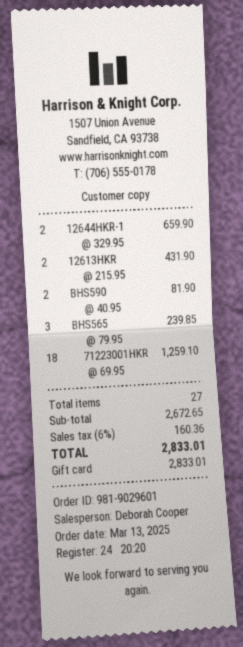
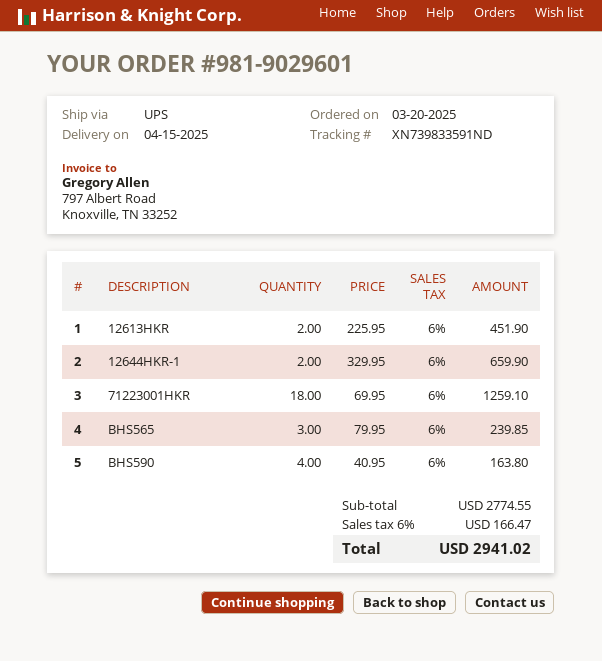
order date: 2025-03-13 -> 2025-03-20
12613HKR: 2 x 215.95 = 431.90 -> 2 x 225.95 = 451.90
BHS590: 2 x 40.95 = 81.90 -> 4 x 40.95 = 163.80
subtotal: 2672.65 -> 2774.55
tax: 6% = 160.36 -> 6% = 166.47
total: 2833.01 -> 2941.02

